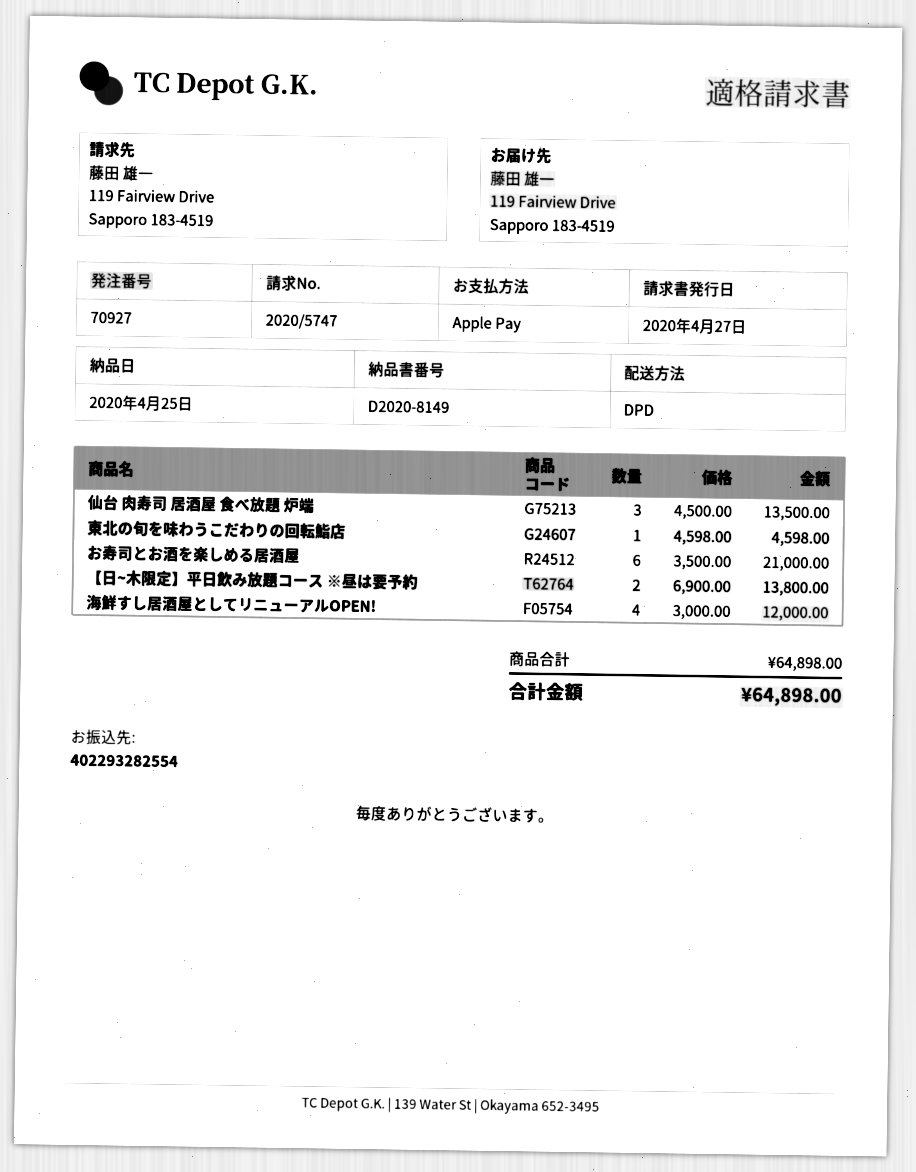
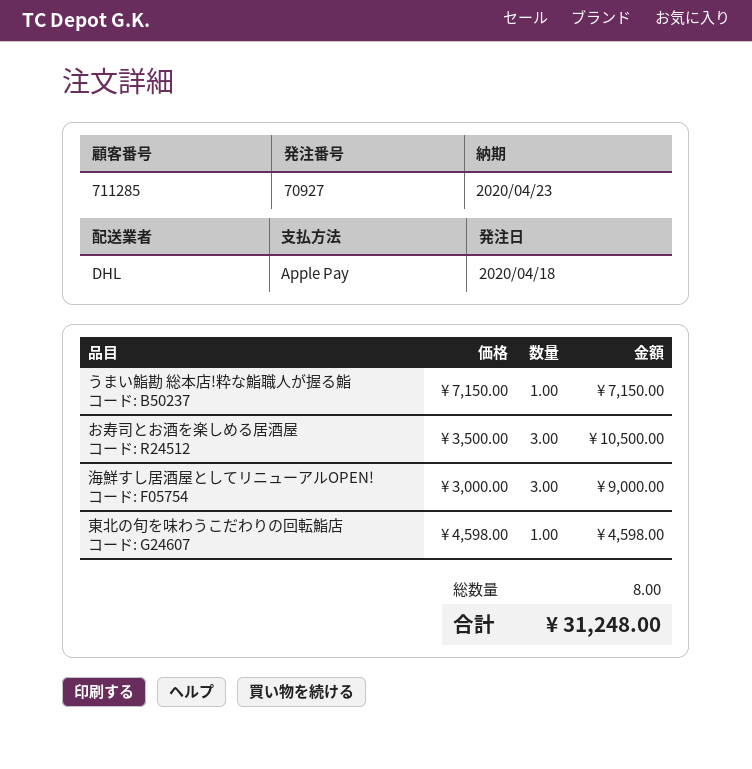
delivery date: 2020-04-25 -> 2020-04-23
shipping method: DPD -> DHL
仙台 肉寿司 居酒屋 食べ放題 炉端: 3 x 4500.00 = 13500.00 -> none
お寿司とお酒を楽しめる居酒屋: 6 x 3500.00 = 21000.00 -> 3 x 3500.00 = 10500.00
【日~木限定】平日飲み放題コース ※昼は要予約: 2 x 6900.00 = 13800.00 -> none
海鮮すし居酒屋としてリニューアルOPEN!: 4 x 3000.00 = 12000.00 -> 3 x 3000.00 = 9000.00
うまい鮨勘 総本店!粋な鮨職人が握る鮨: none -> 1 x 7150.00 = 7150.00
total: 64898.00 -> 31248.00

